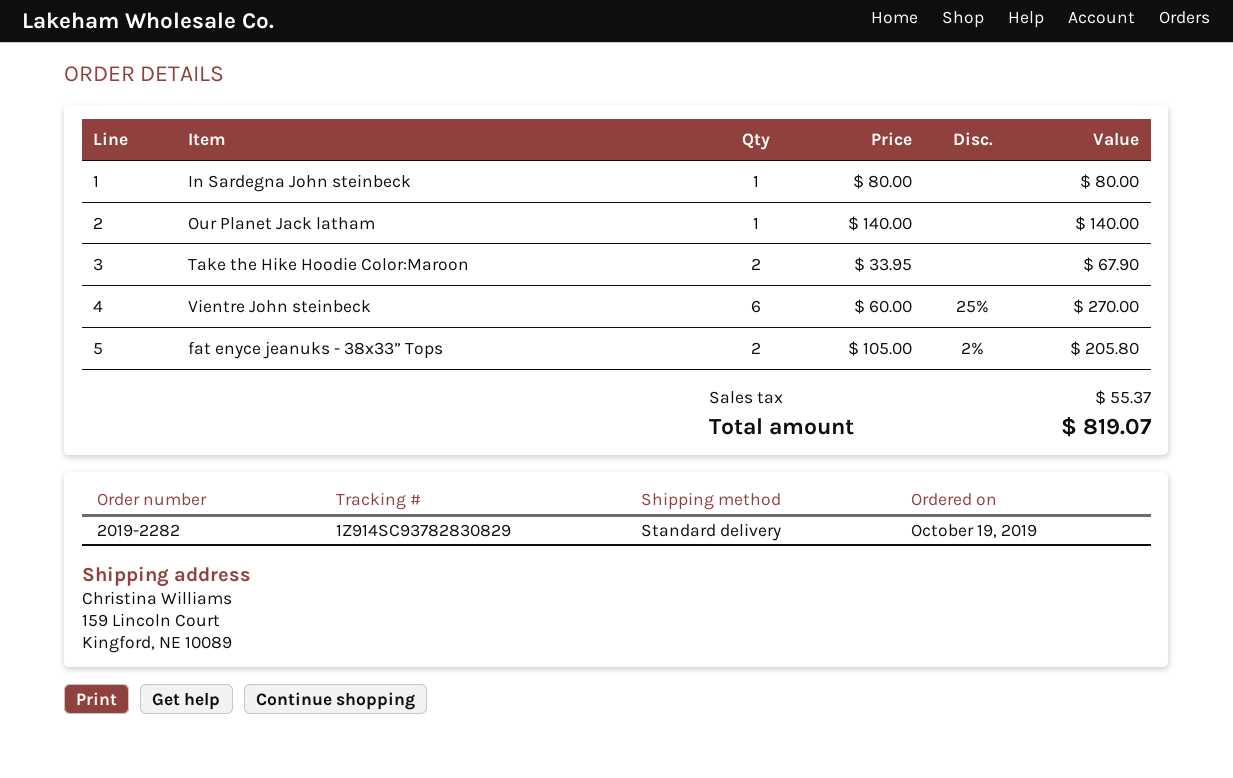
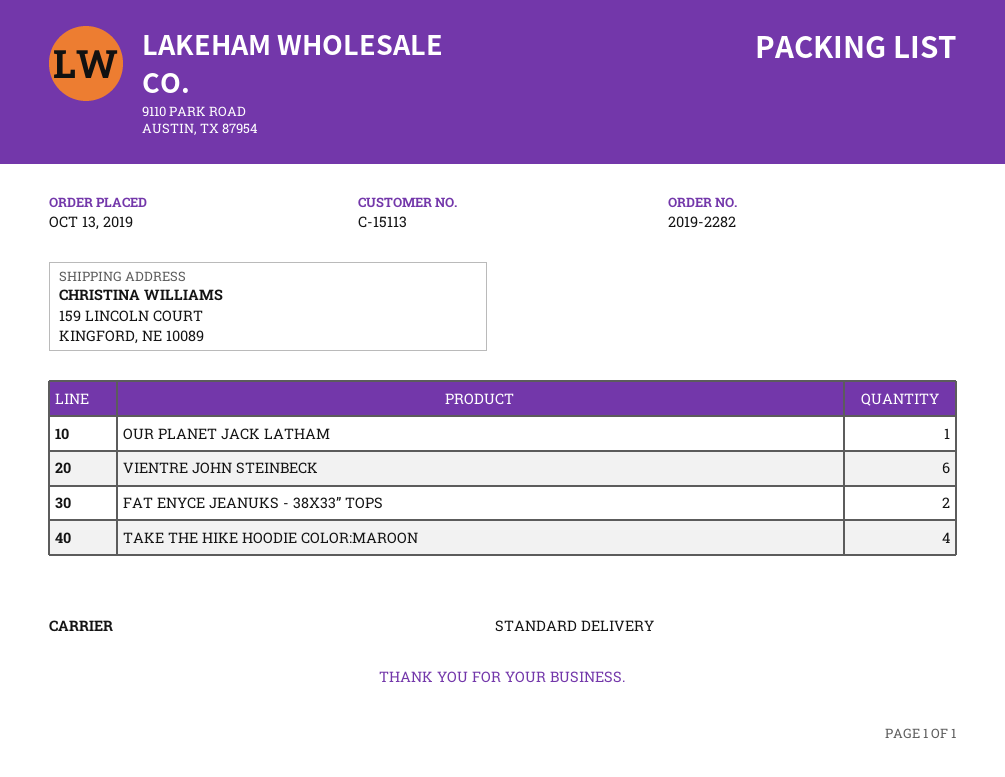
order date: 2019-10-19 -> 2019-10-13
In Sardegna John steinbeck: 1 -> none
Take the Hike Hoodie Color:Maroon: 2 -> 4

